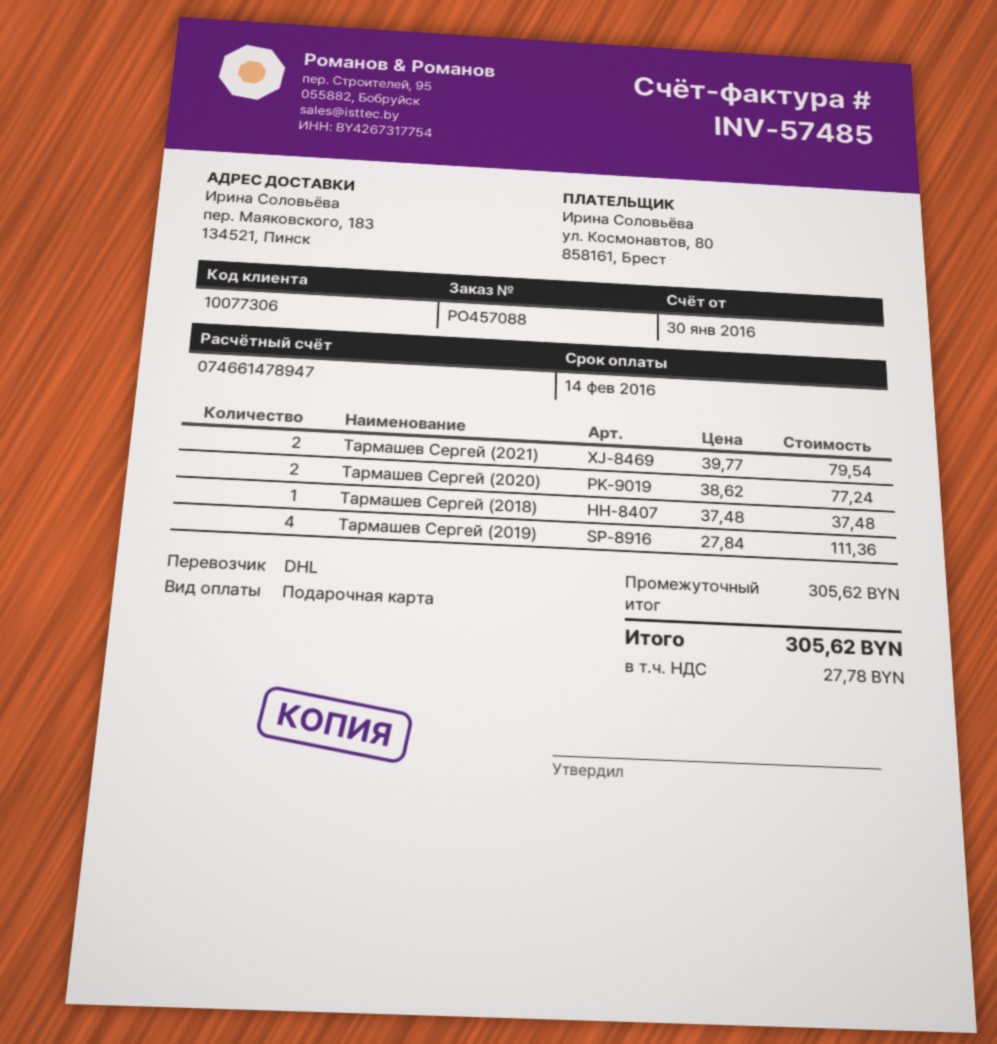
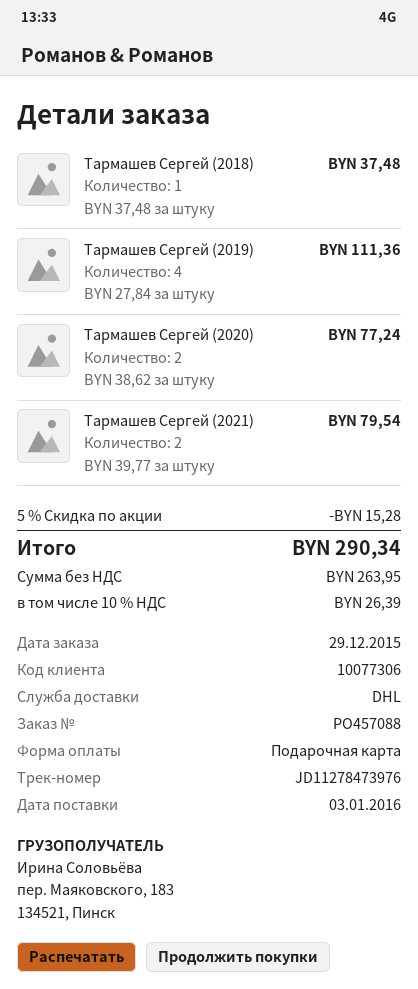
discount: none -> 5% = 15.28
tax: 27.78 -> 26.39
total: 305.62 -> 290.34

